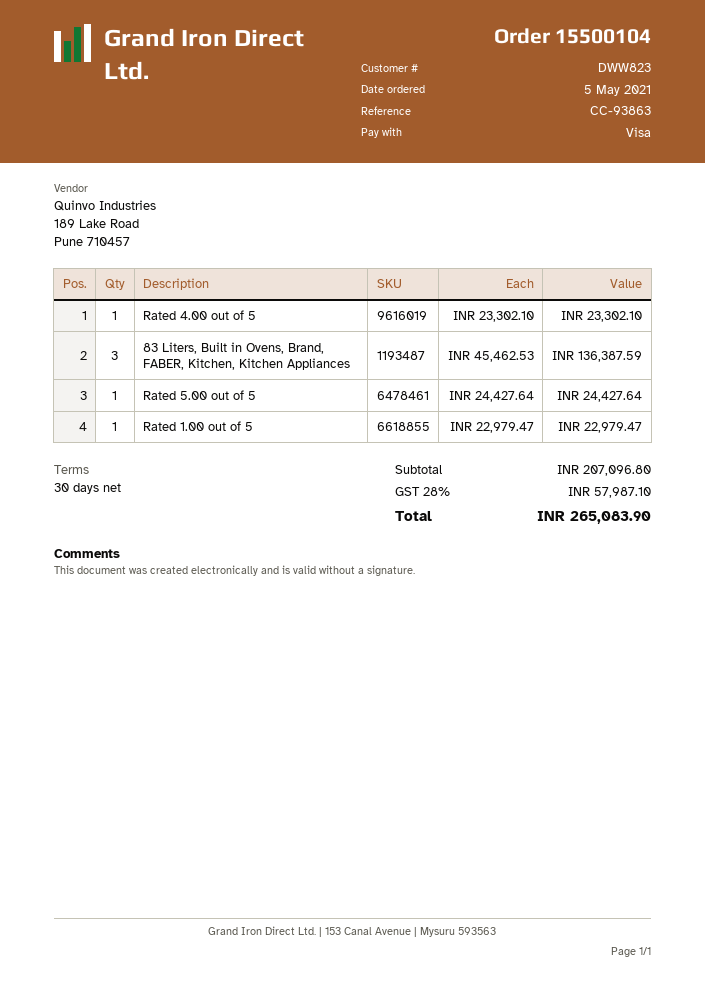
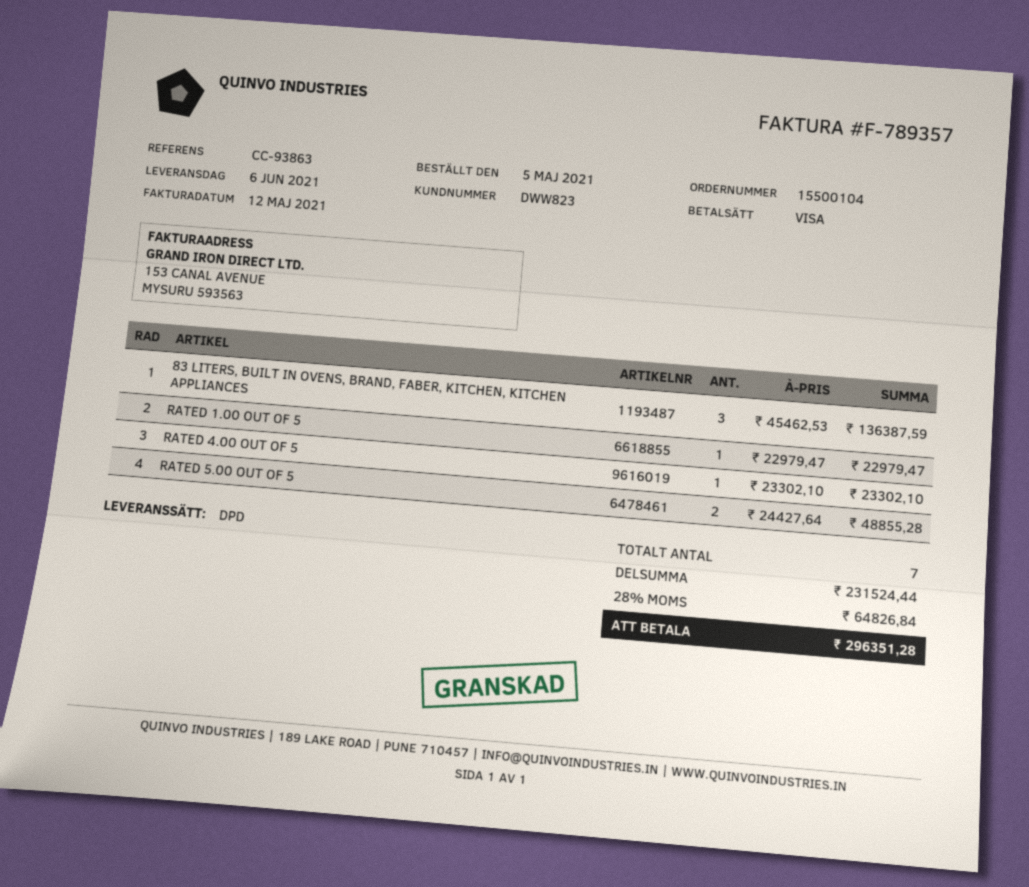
Rated 5.00 out of 5: 1 x 24427.64 = 24427.64 -> 2 x 24427.64 = 48855.28
subtotal: 207096.80 -> 231524.44
tax: 28% = 57987.10 -> 28% = 64826.84
total: 265083.90 -> 296351.28

